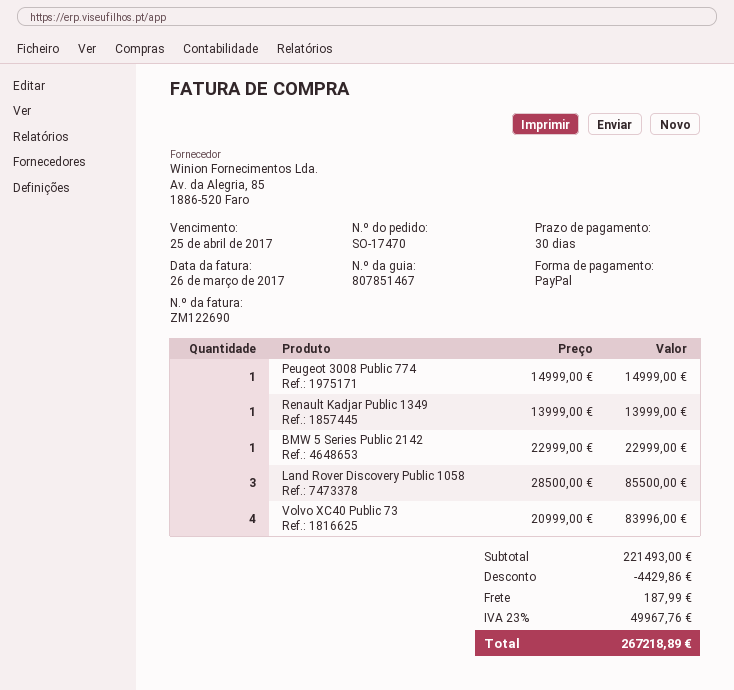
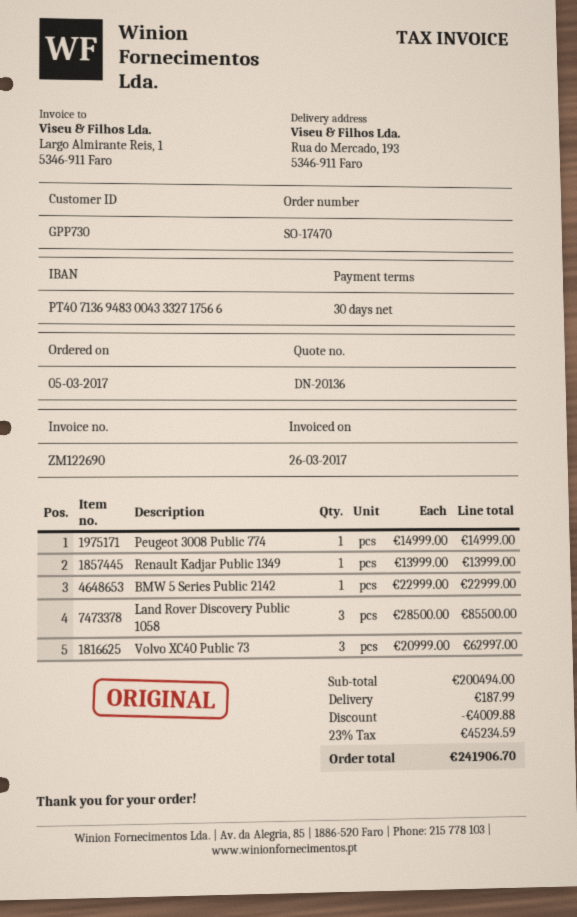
Volvo XC40 Public 73: 4 x 20999.00 = 83996.00 -> 3 x 20999.00 = 62997.00
subtotal: 221493.00 -> 200494.00
discount: 4429.86 -> 4009.88
tax: 23% = 49967.76 -> 23% = 45234.59
total: 267218.89 -> 241906.70

